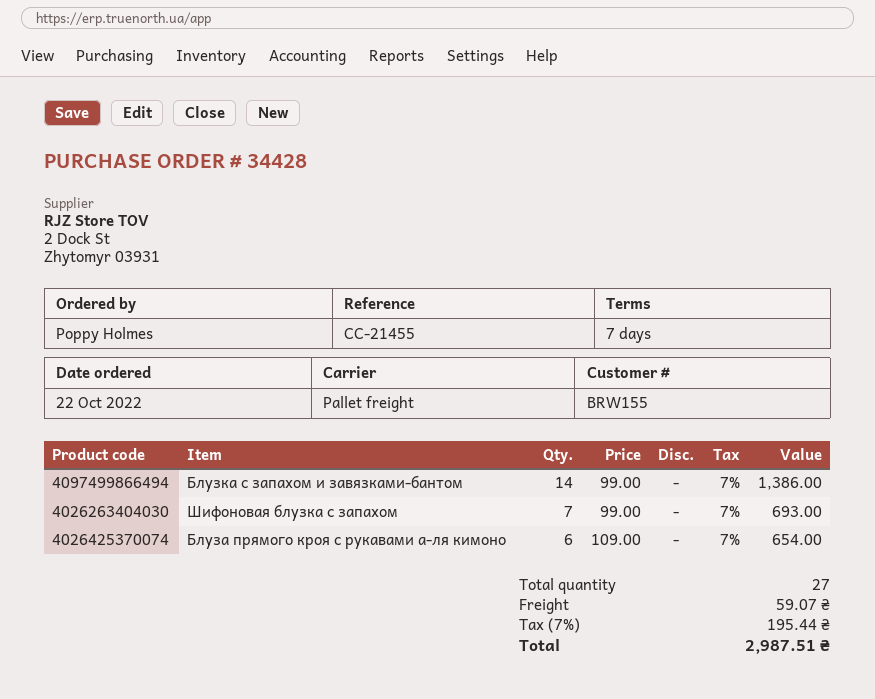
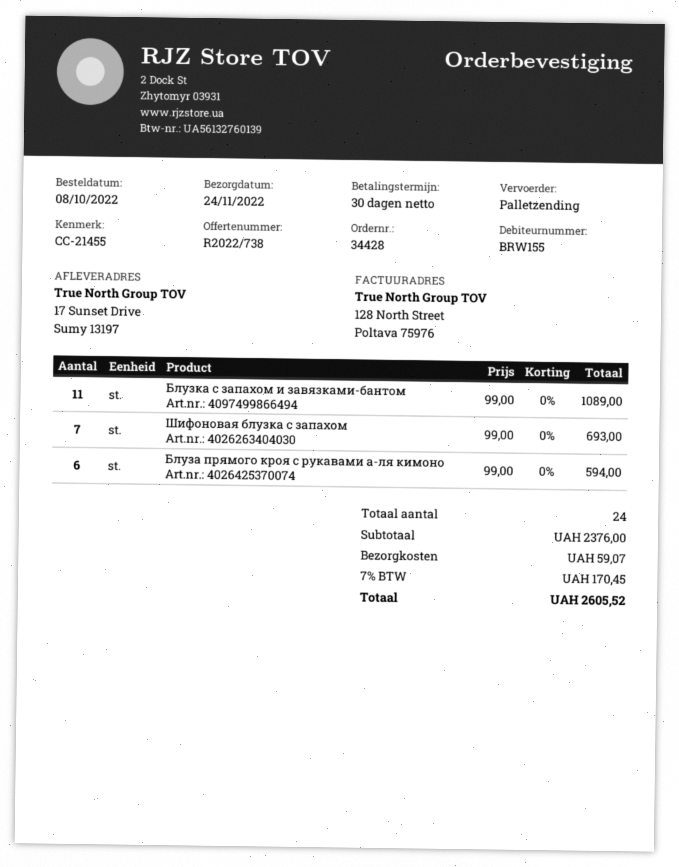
order date: 2022-10-22 -> 2022-10-08
payment terms: 7 days -> 30 days
Блузка с запахом и завязками-бантом: 14 x 99.00 = 1386.00 -> 11 x 99.00 = 1089.00
Блуза прямого кроя с рукавами а-ля кимоно: 6 x 109.00 = 654.00 -> 6 x 99.00 = 594.00
total quantity: 27 -> 24
tax: 7% = 195.44 -> 7% = 170.45
total: 2987.51 -> 2605.52

